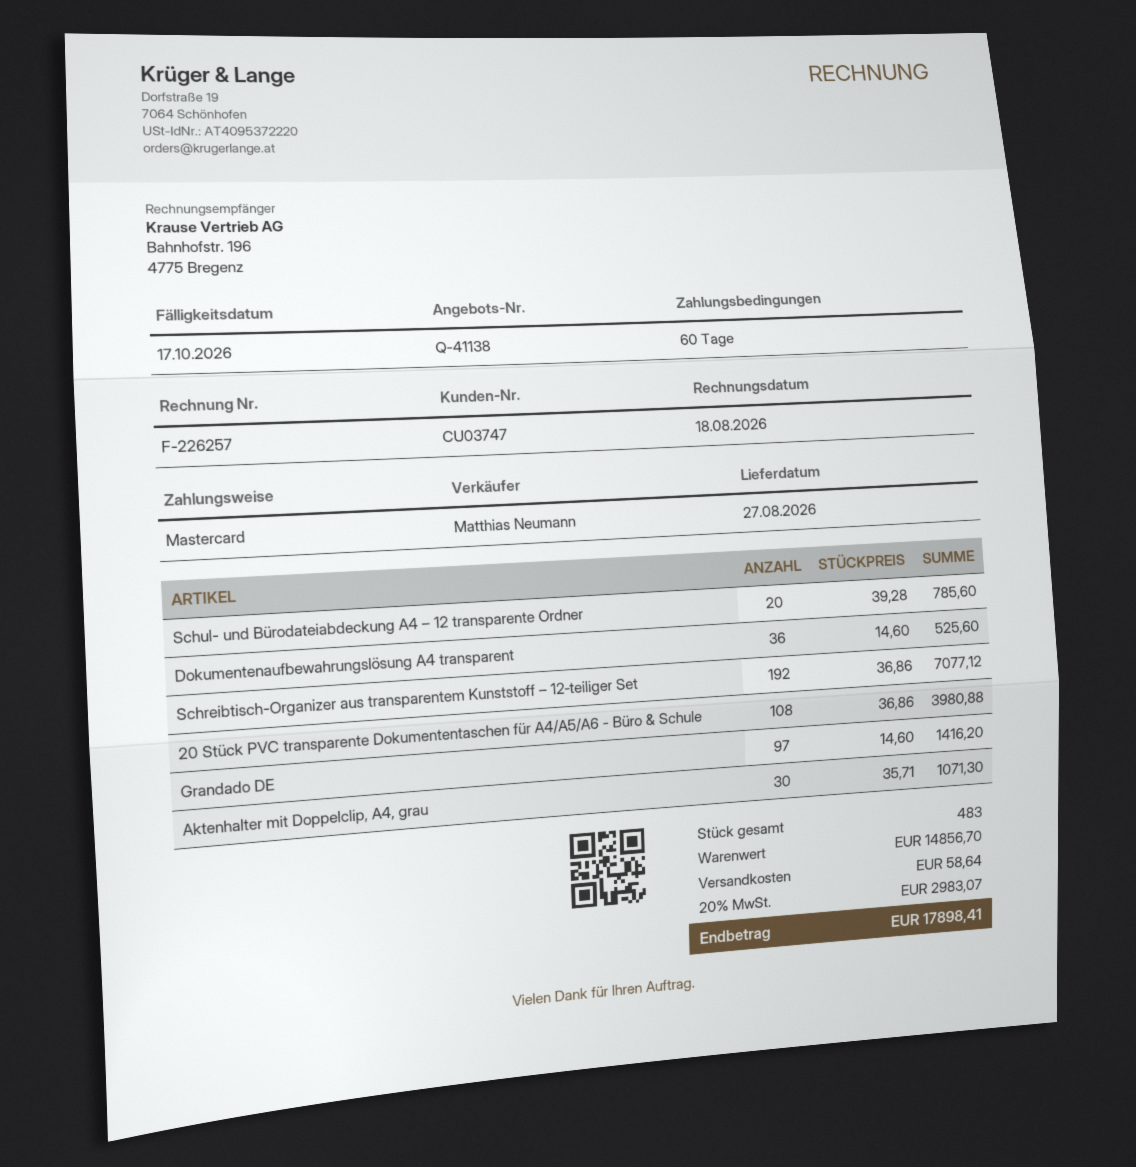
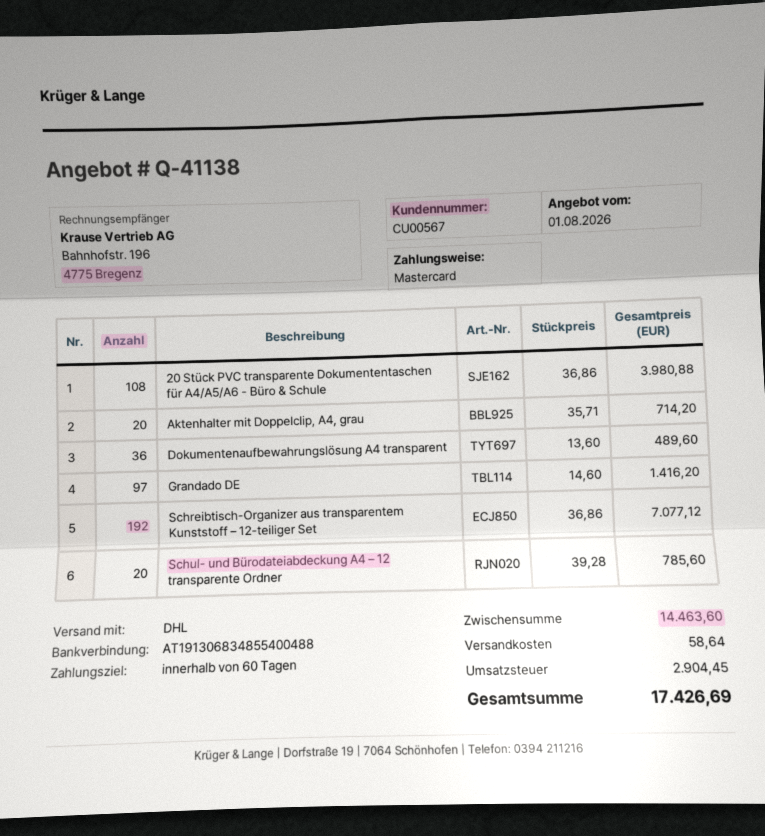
customer number: CU03747 -> CU00567
Dokumentenaufbewahrungslösung A4 transparent: 36 x 14.60 = 525.60 -> 36 x 13.60 = 489.60
Aktenhalter mit Doppelclip, A4, grau: 30 x 35.71 = 1071.30 -> 20 x 35.71 = 714.20
subtotal: 14856.70 -> 14463.60
tax: 2983.07 -> 2904.45
total: 17898.41 -> 17426.69

